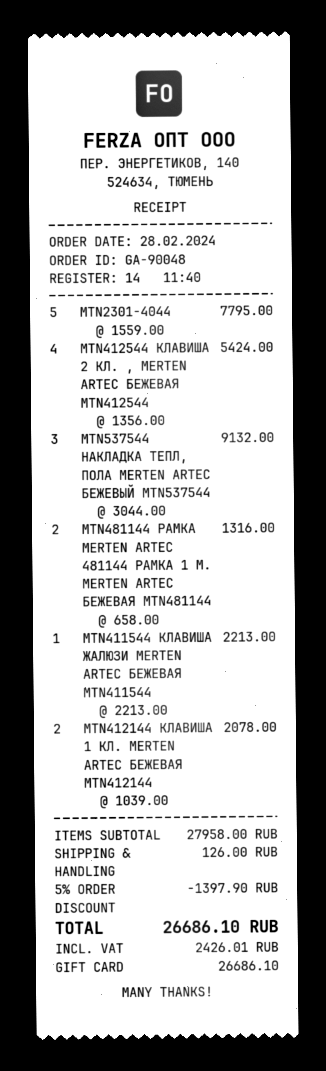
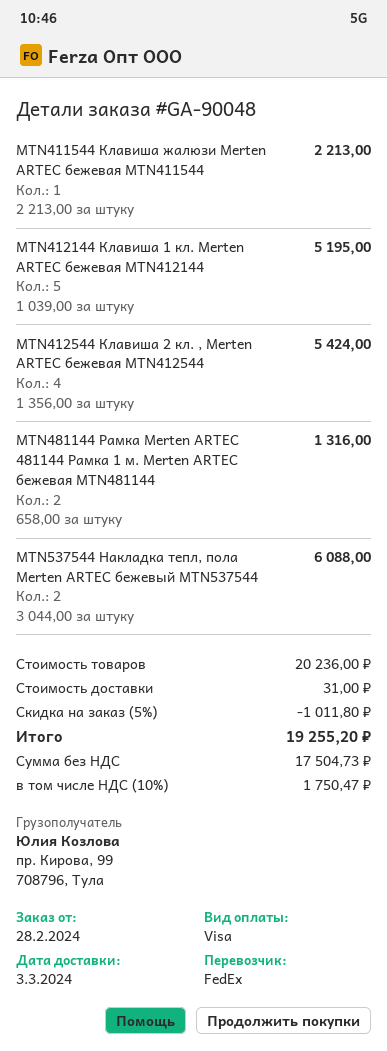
payment method: gift card -> Visa
MTN2301-4044: 5 x 1559.00 = 7795.00 -> none
MTN537544 НАКЛАДКА ТЕПЛ, ПОЛА MERTEN ARTEС БЕЖЕВЫЙ MTN537544: 3 x 3044.00 = 9132.00 -> 2 x 3044.00 = 6088.00
MTN412144 КЛАВИША 1 КЛ. MERTEN ARTEС БЕЖЕВАЯ MTN412144: 2 x 1039.00 = 2078.00 -> 5 x 1039.00 = 5195.00
subtotal: 27958.00 -> 20236.00
discount: 5% = 1397.90 -> 5% = 1011.80
shipping: 126.00 -> 31.00
tax: 2426.01 -> 1750.47
total: 26686.10 -> 19255.20

